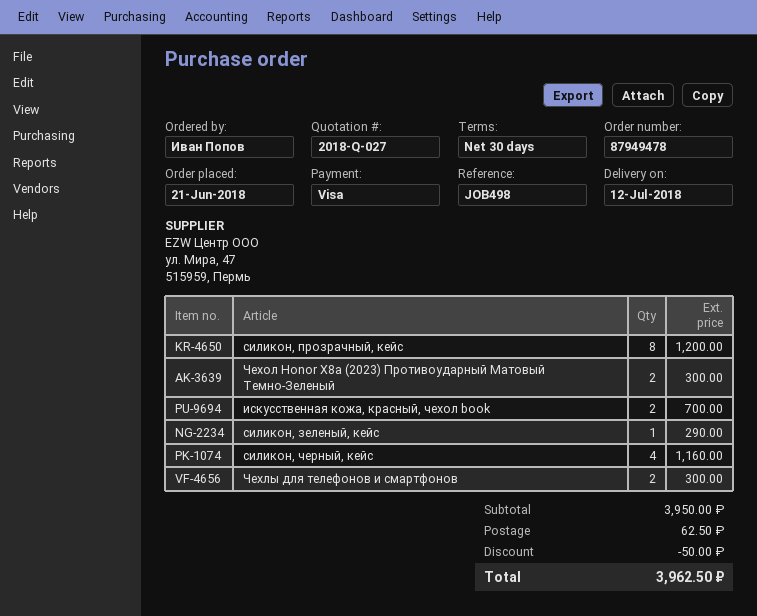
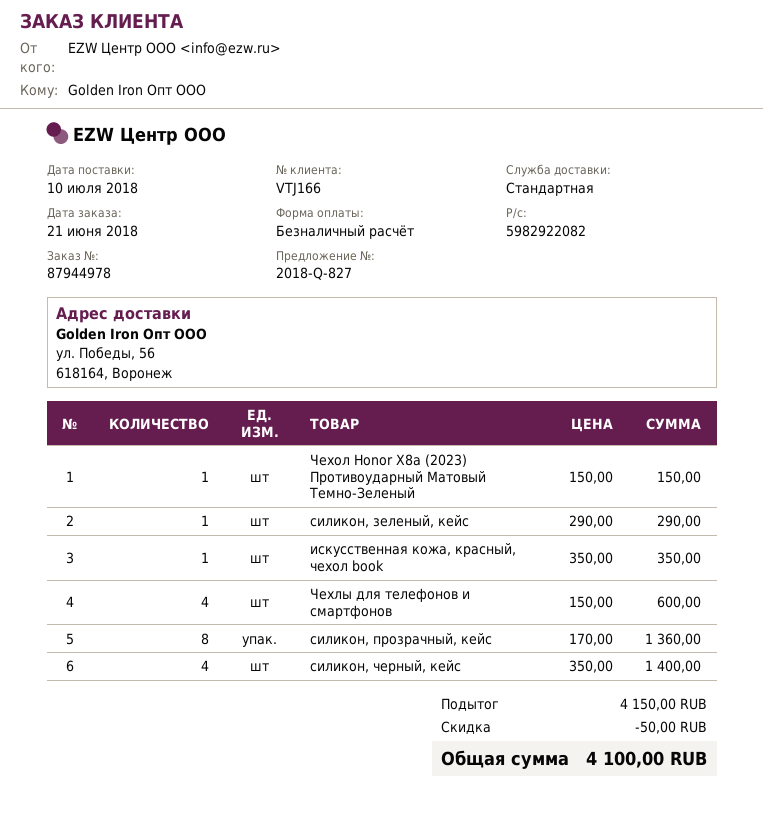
quote number: 2018-Q-027 -> 2018-Q-827
order number: 87949478 -> 87944978
delivery date: 2018-07-12 -> 2018-07-10
payment method: Visa -> bank transfer
силикон, прозрачный, кейс: 8 for 1200.00 -> 8 for 1360.00
Чехол Honor X8a (2023) Противоударный Матовый Темно-Зеленый: 2 for 300.00 -> 1 for 150.00
искусственная кожа, красный, чехол book: 2 for 700.00 -> 1 for 350.00
силикон, черный, кейс: 4 for 1160.00 -> 4 for 1400.00
Чехлы для телефонов и смартфонов: 2 for 300.00 -> 4 for 600.00
subtotal: 3950.00 -> 4150.00
shipping: 62.50 -> none
total: 3962.50 -> 4100.00

